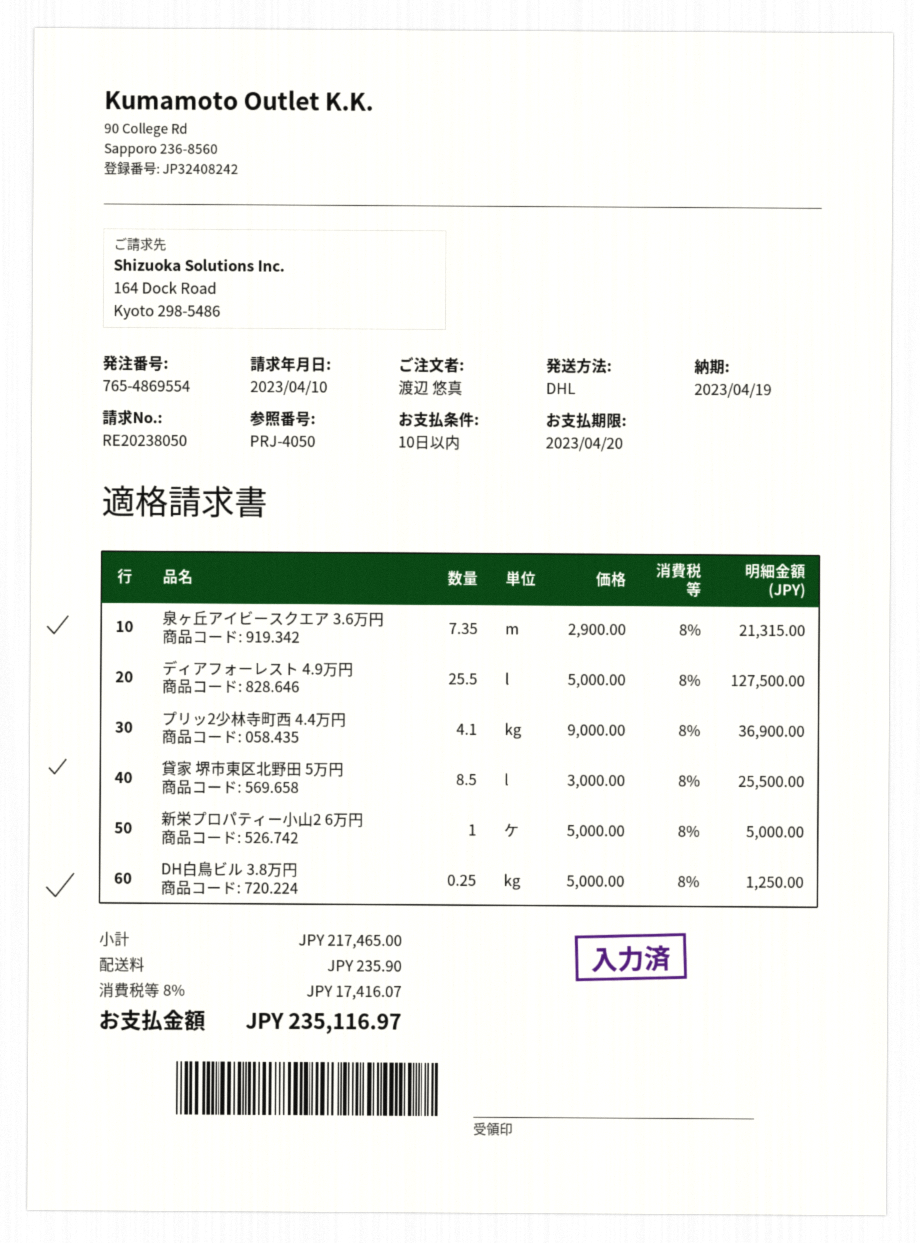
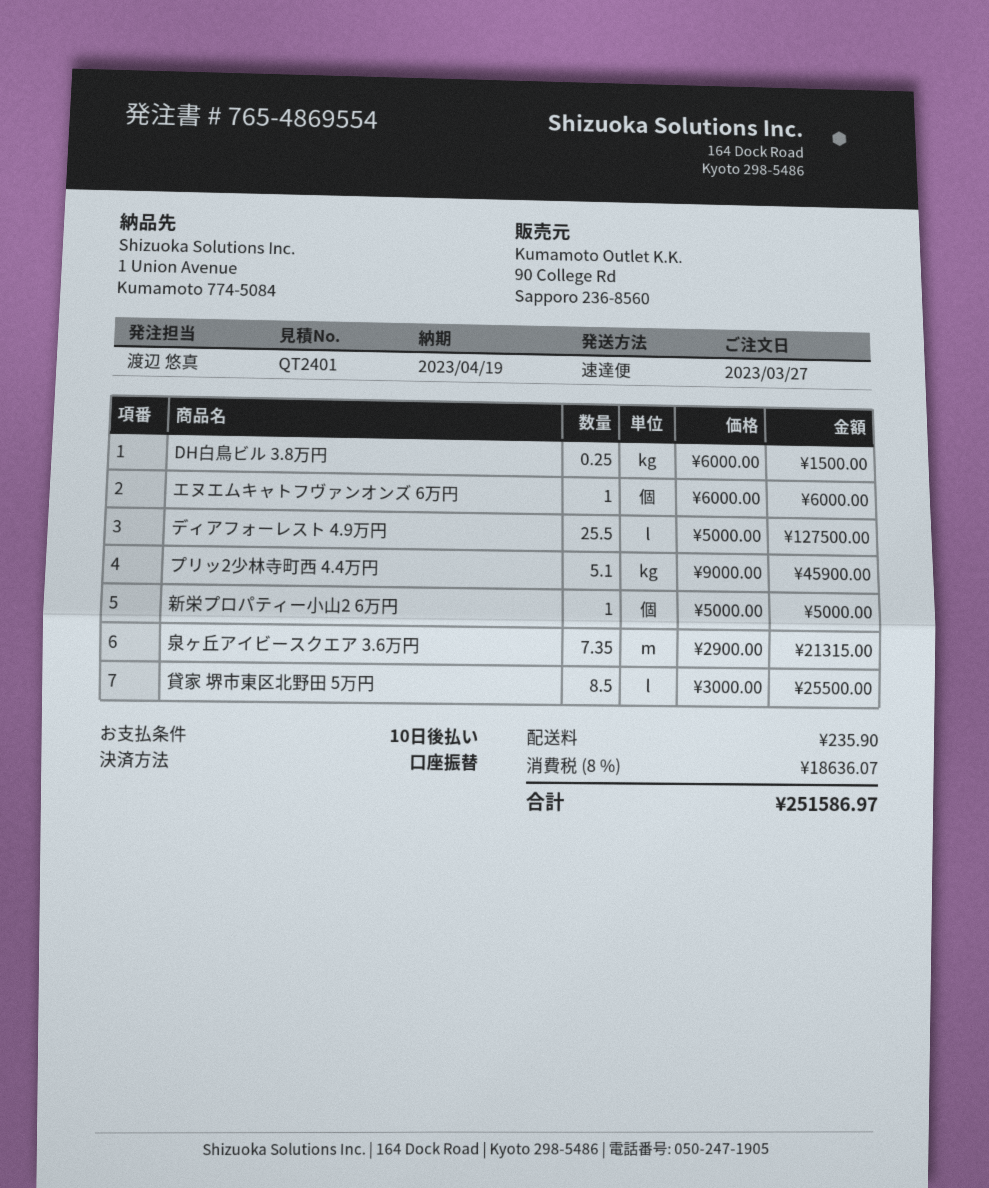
shipping method: DHL -> express
プリッ2少林寺町西 4.4万円: 4.1 x 9000.00 = 36900.00 -> 5.1 x 9000.00 = 45900.00
DH白鳥ビル 3.8万円: 0.25 x 5000.00 = 1250.00 -> 0.25 x 6000.00 = 1500.00
エヌエムキャトフヴァンオンズ 6万円: none -> 1 x 6000.00 = 6000.00
tax: 8% = 17416.07 -> 8% = 18636.07
total: 235116.97 -> 251586.97

